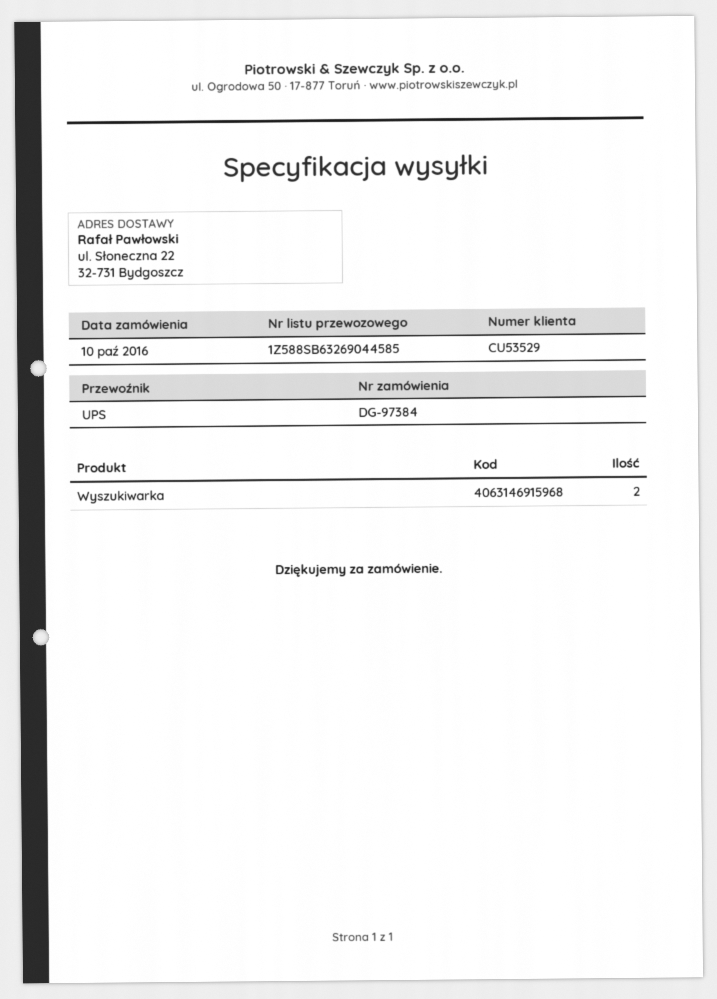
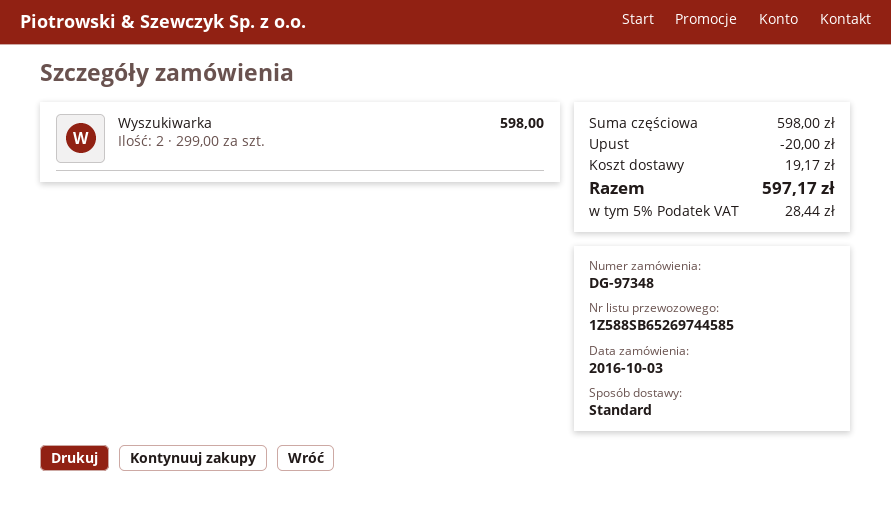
order number: DG-97384 -> DG-97348
order date: 2016-10-10 -> 2016-10-03
shipping method: UPS -> standard
tracking number: 1Z588SB63269044585 -> 1Z588SB65269744585

